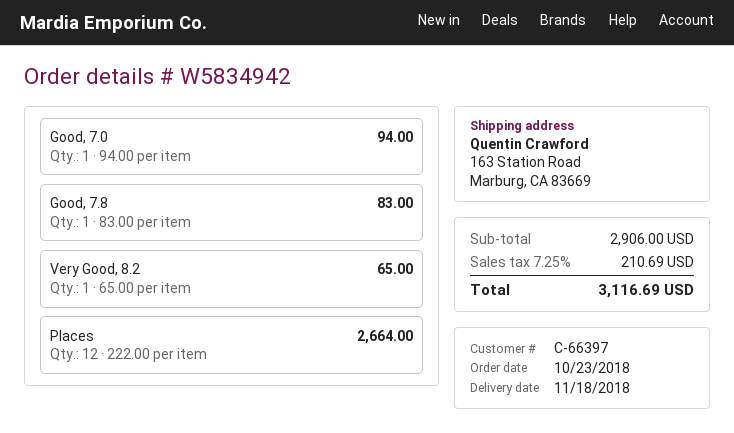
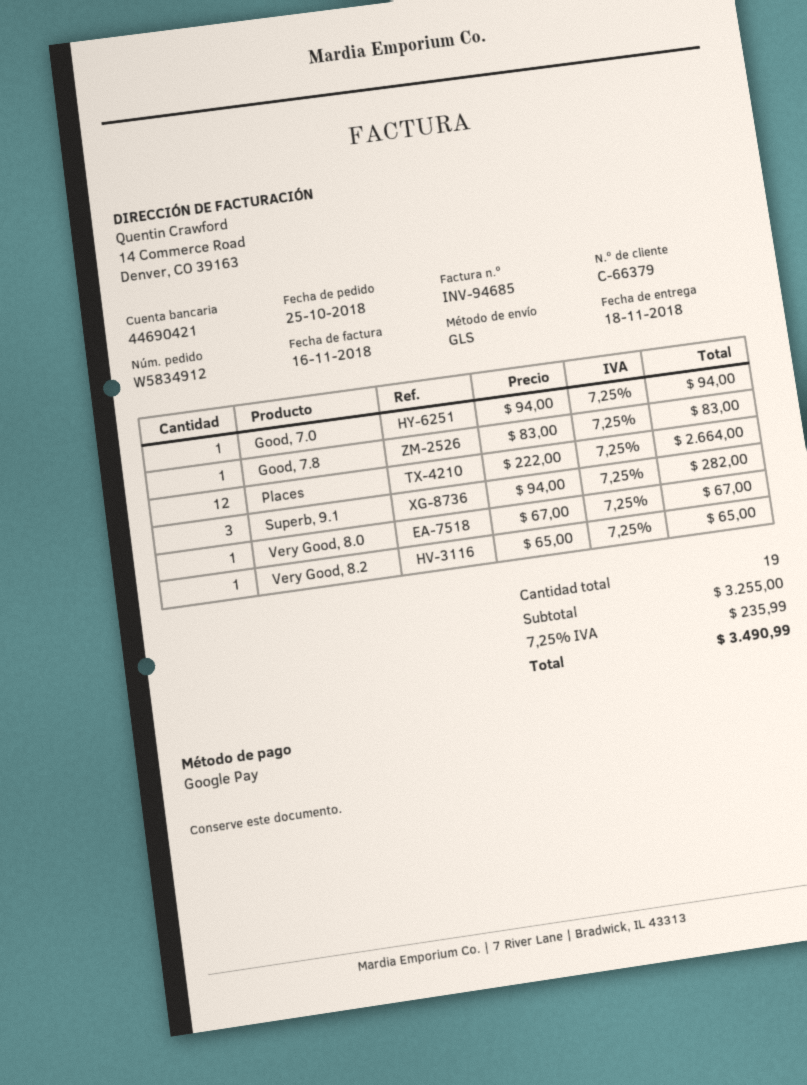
order number: W5834942 -> W5834912
order date: 2018-10-23 -> 2018-10-25
customer number: C-66397 -> C-66379
Superb, 9.1: none -> 3 x 94.00 = 282.00
Very Good, 8.0: none -> 1 x 67.00 = 67.00
subtotal: 2906.00 -> 3255.00
tax: 7.25% = 210.69 -> 7.25% = 235.99
total: 3116.69 -> 3490.99

